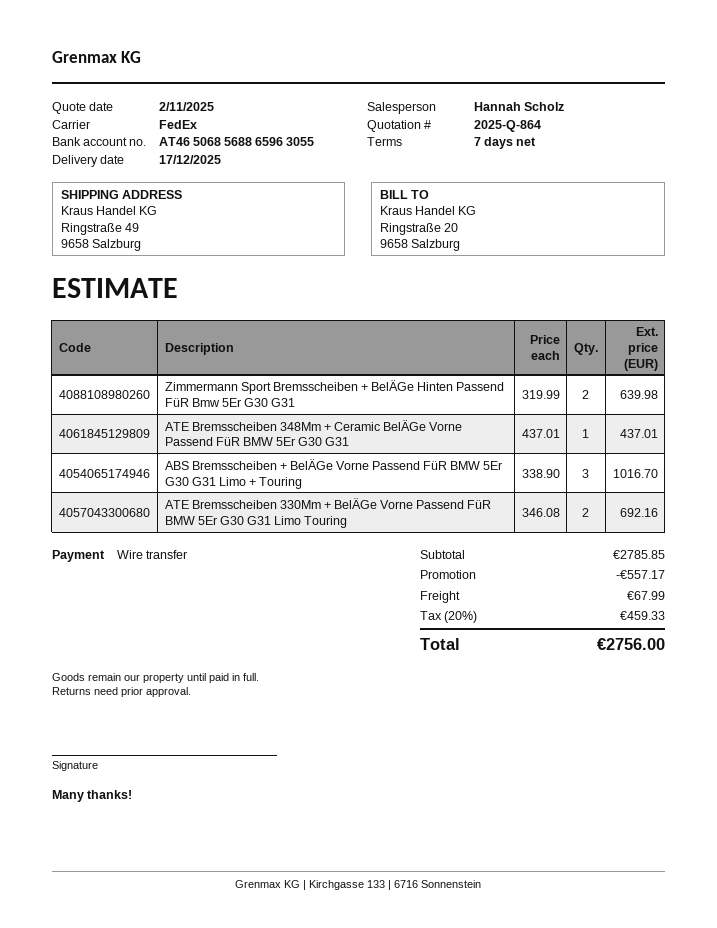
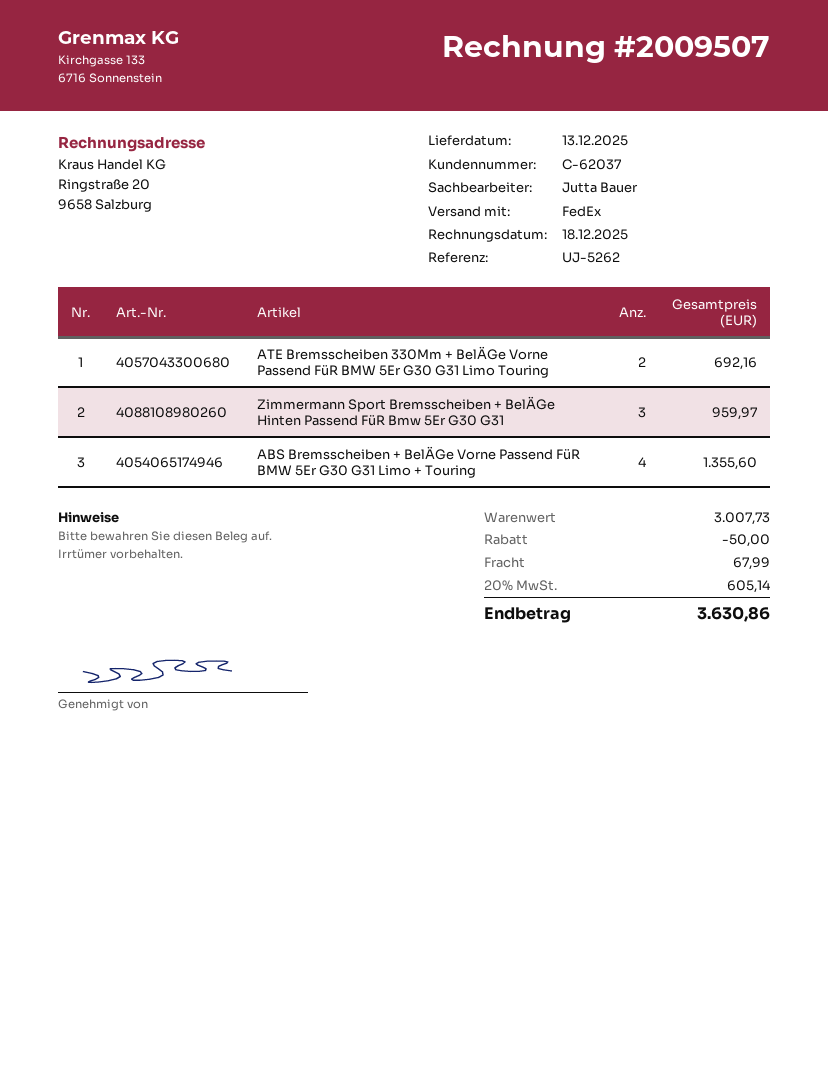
delivery date: 2025-12-17 -> 2025-12-13
sales rep: Hannah Scholz -> Jutta Bauer
Zimmermann Sport Bremsscheiben + BelÄGe Hinten Passend FüR Bmw 5Er G30 G31: 2 for 639.98 -> 3 for 959.97
ATE Bremsscheiben 348Mm + Ceramic BelÄGe Vorne Passend FüR BMW 5Er G30 G31: 1 for 437.01 -> none
ABS Bremsscheiben + BelÄGe Vorne Passend FüR BMW 5Er G30 G31 Limo + Touring: 3 for 1016.70 -> 4 for 1355.60
subtotal: 2785.85 -> 3007.73
discount: 557.17 -> 50.00
tax: 20% = 459.33 -> 20% = 605.14
total: 2756.00 -> 3630.86

